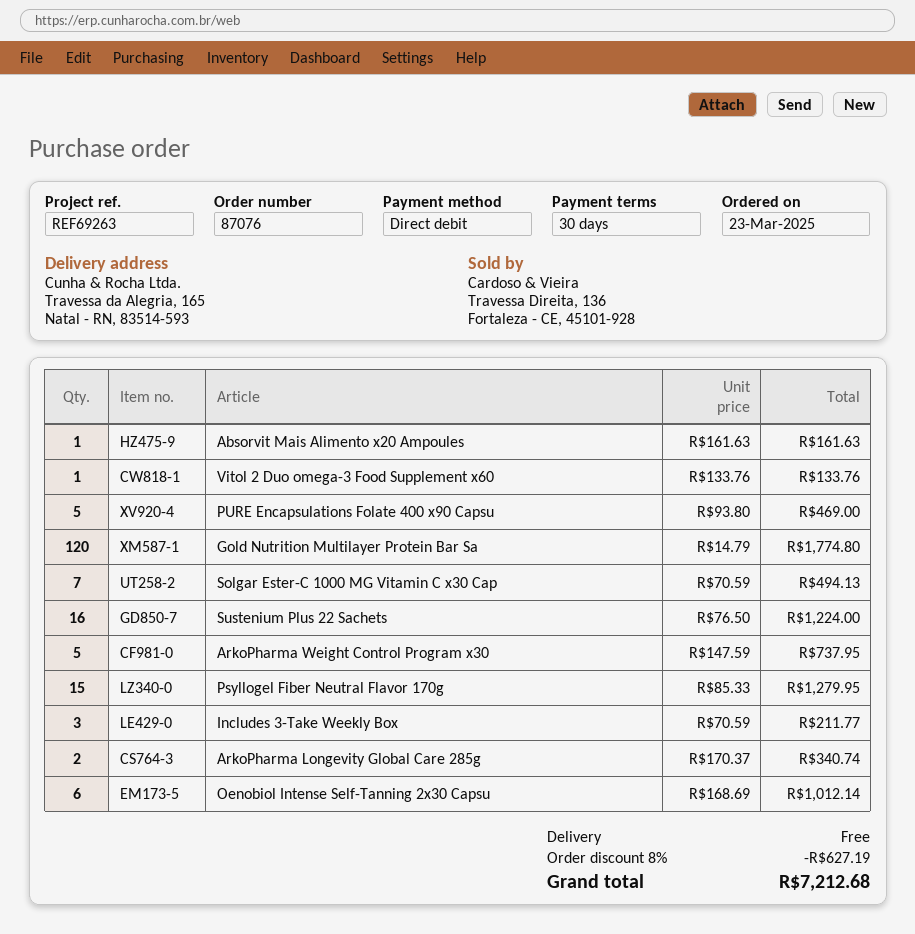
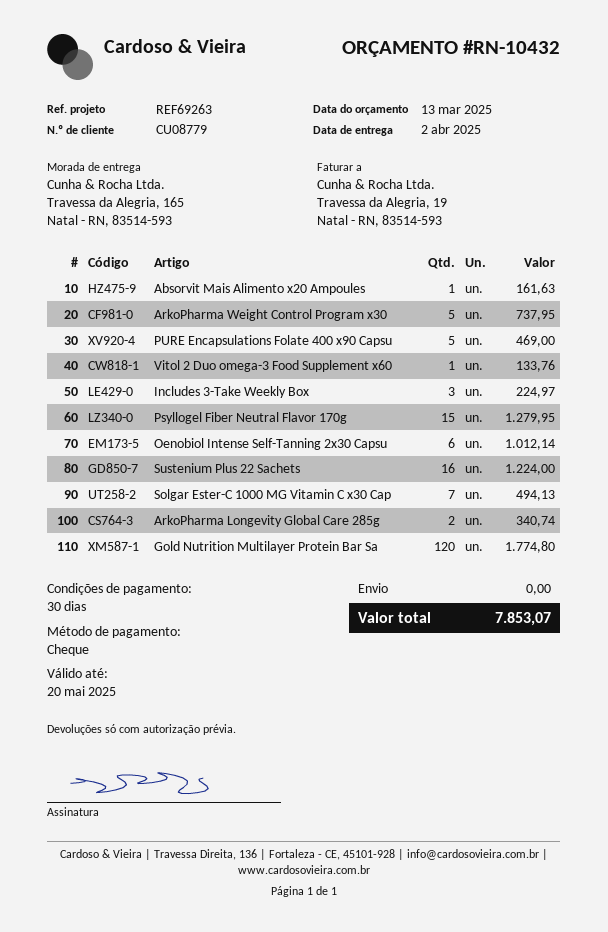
payment method: direct debit -> cheque
Includes 3-Take Weekly Box: 3 for 211.77 -> 3 for 224.97
discount: 8% = 627.19 -> none
total: 7212.68 -> 7853.07

